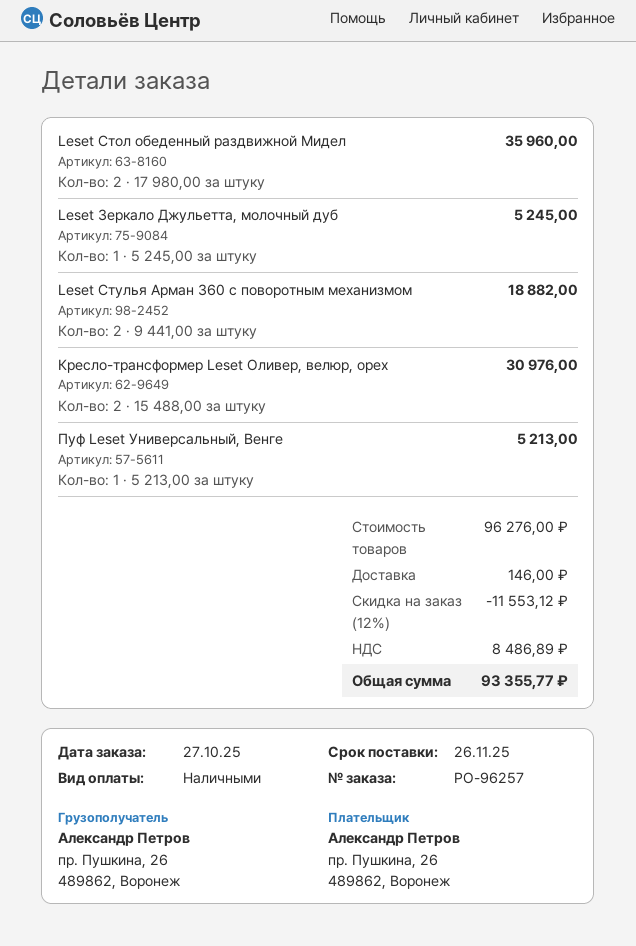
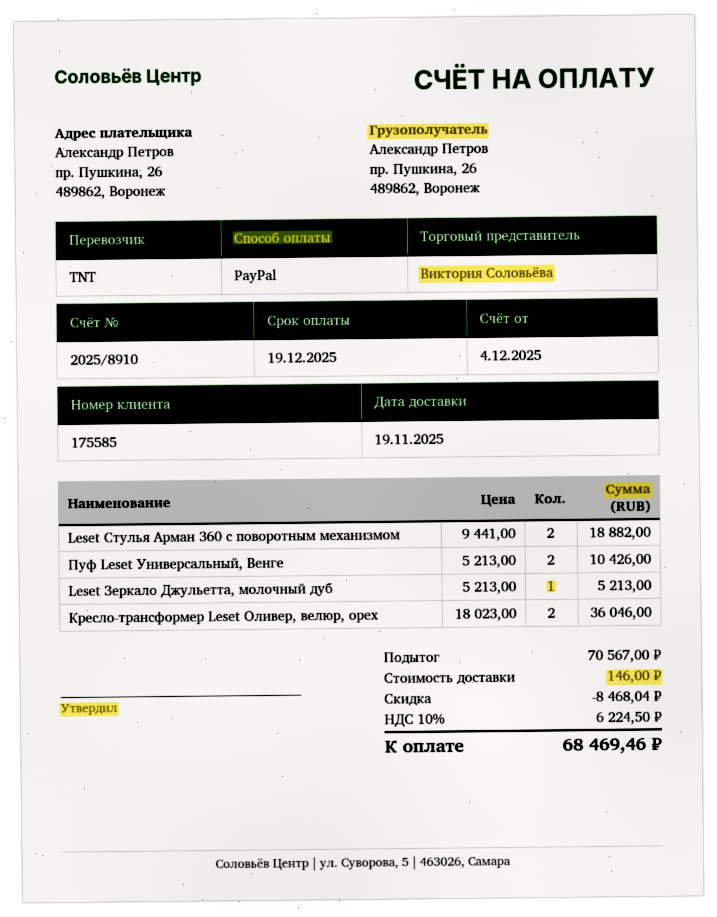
delivery date: 2025-11-26 -> 2025-11-19
payment method: cash -> PayPal
Leset Стол обеденный раздвижной Мидел: 2 x 17980.00 = 35960.00 -> none
Leset Зеркало Джульетта, молочный дуб: 1 x 5245.00 = 5245.00 -> 1 x 5213.00 = 5213.00
Кресло-трансформер Leset Оливер, велюр, орех: 2 x 15488.00 = 30976.00 -> 2 x 18023.00 = 36046.00
Пуф Leset Универсальный, Венге: 1 x 5213.00 = 5213.00 -> 2 x 5213.00 = 10426.00
subtotal: 96276.00 -> 70567.00
discount: 11553.12 -> 8468.04
tax: 8486.89 -> 6224.50
total: 93355.77 -> 68469.46

